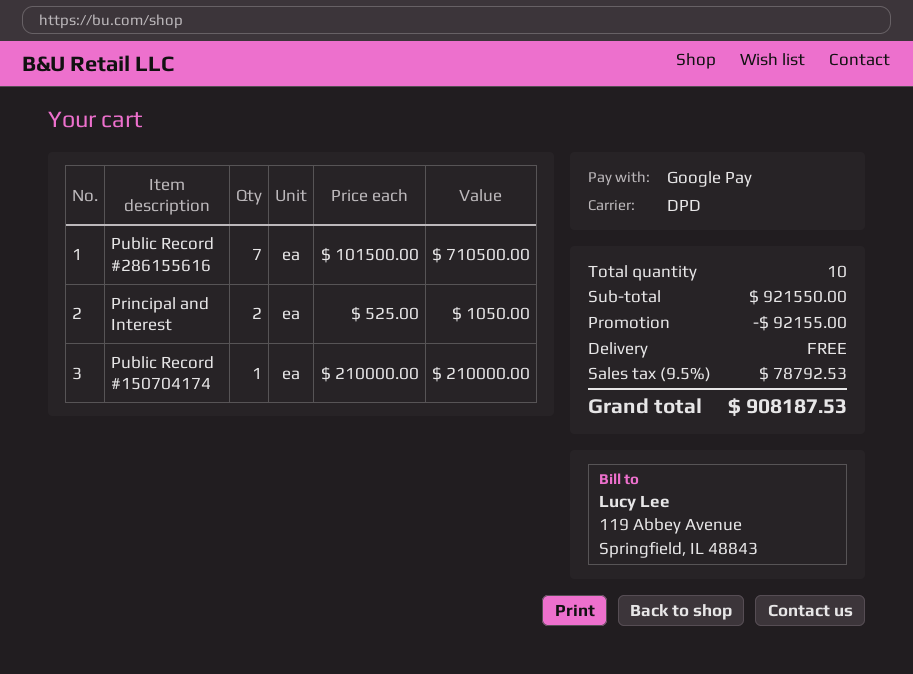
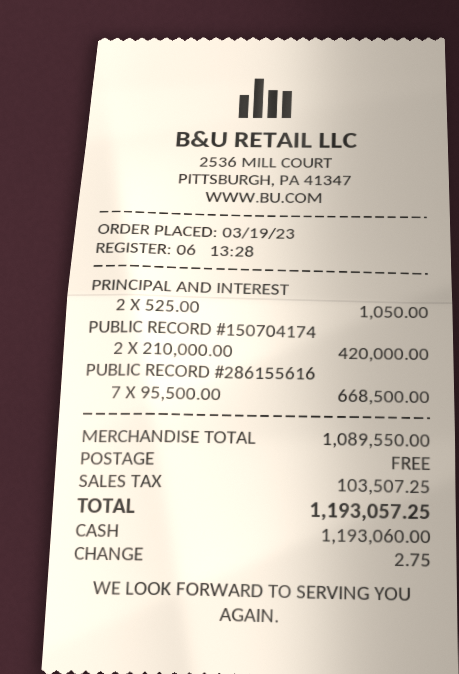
payment method: Google Pay -> cash
Public Record #286155616: 7 x 101500.00 = 710500.00 -> 7 x 95500.00 = 668500.00
Public Record #150704174: 1 x 210000.00 = 210000.00 -> 2 x 210000.00 = 420000.00
subtotal: 921550.00 -> 1089550.00
discount: 92155.00 -> none
tax: 78792.53 -> 103507.25
total: 908187.53 -> 1193057.25

